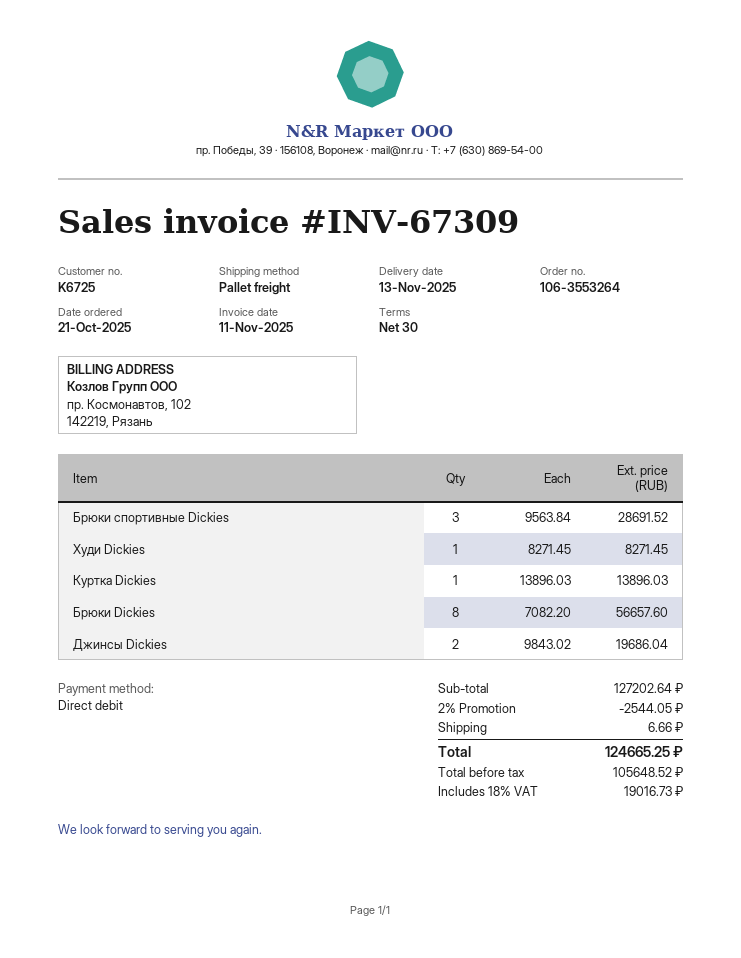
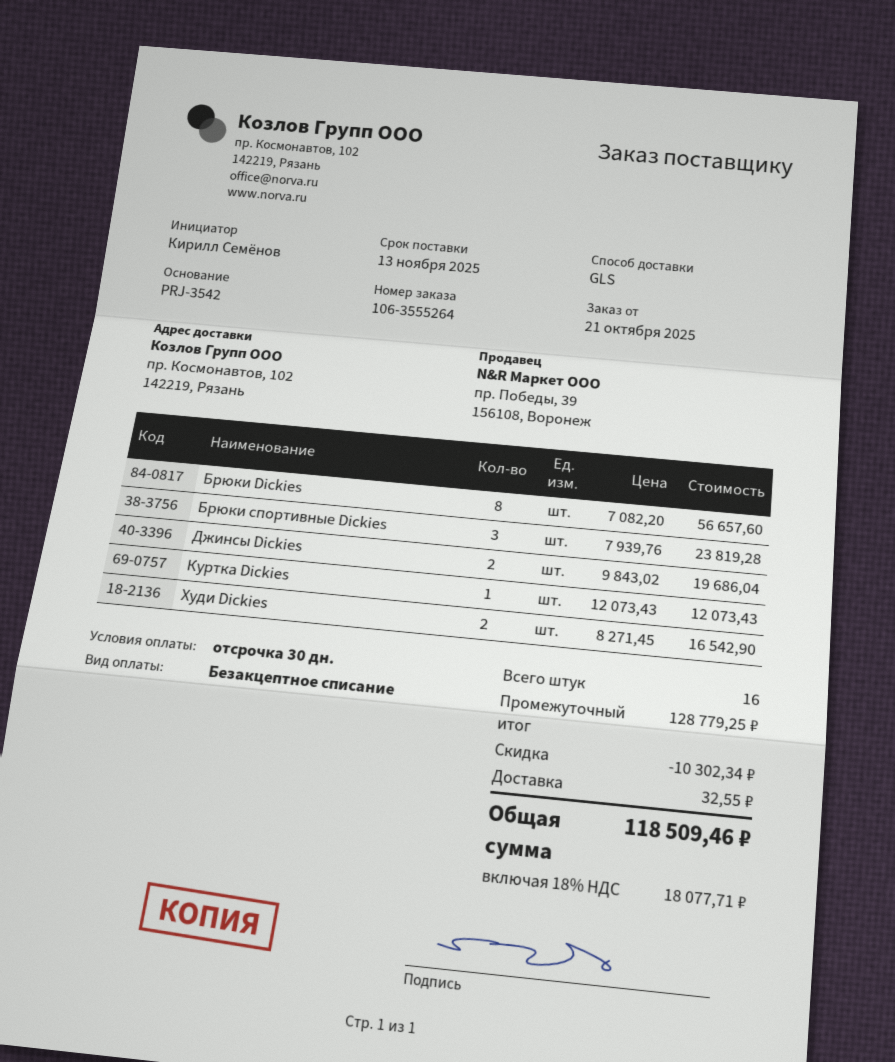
order number: 106-3553264 -> 106-3555264
shipping method: pallet freight -> GLS
Брюки спортивные Dickies: 3 x 9563.84 = 28691.52 -> 3 x 7939.76 = 23819.28
Худи Dickies: 1 x 8271.45 = 8271.45 -> 2 x 8271.45 = 16542.90
Куртка Dickies: 1 x 13896.03 = 13896.03 -> 1 x 12073.43 = 12073.43
subtotal: 127202.64 -> 128779.25
discount: 2544.05 -> 10302.34
shipping: 6.66 -> 32.55
tax: 18% = 19016.73 -> 18% = 18077.71
total: 124665.25 -> 118509.46

